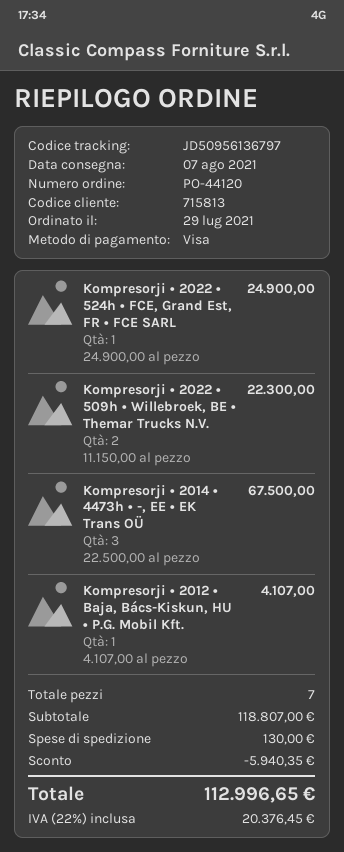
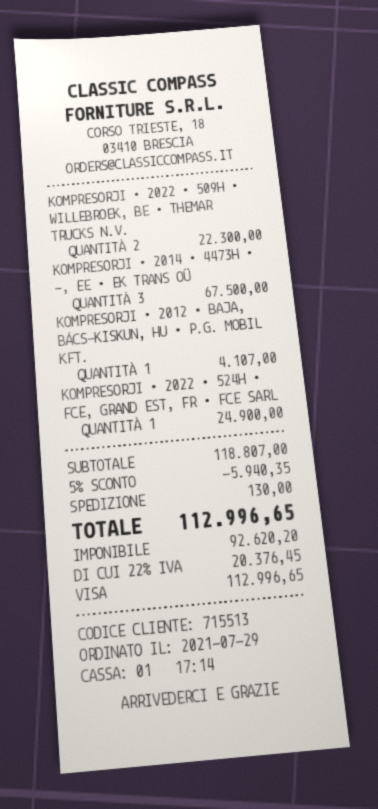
customer number: 715813 -> 715513

